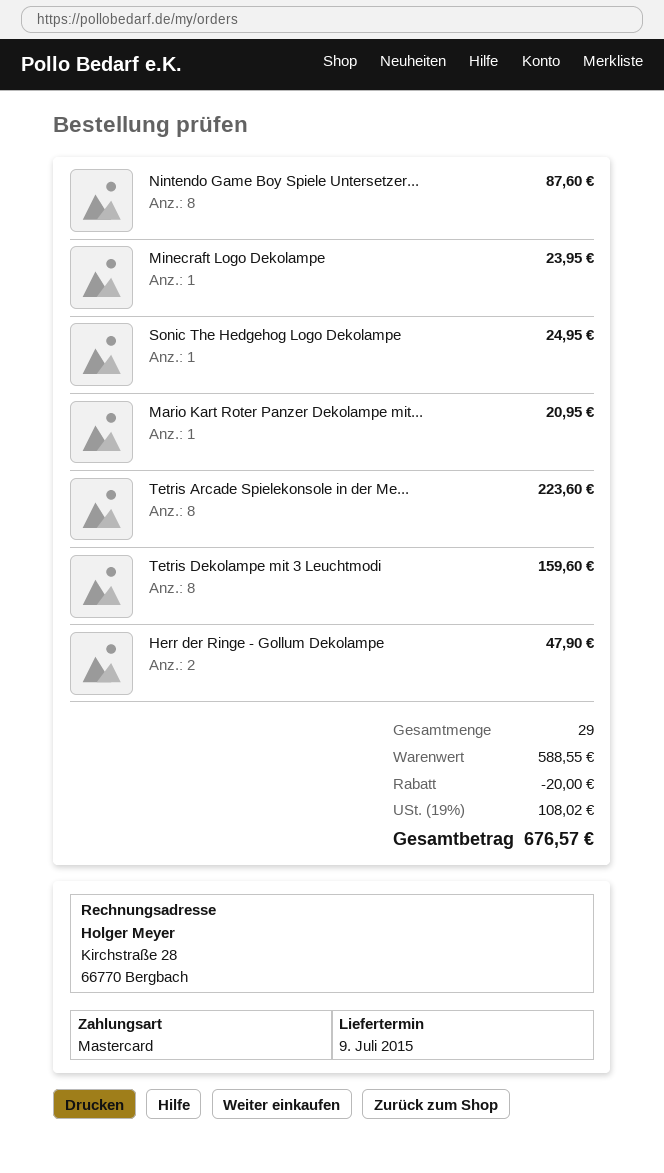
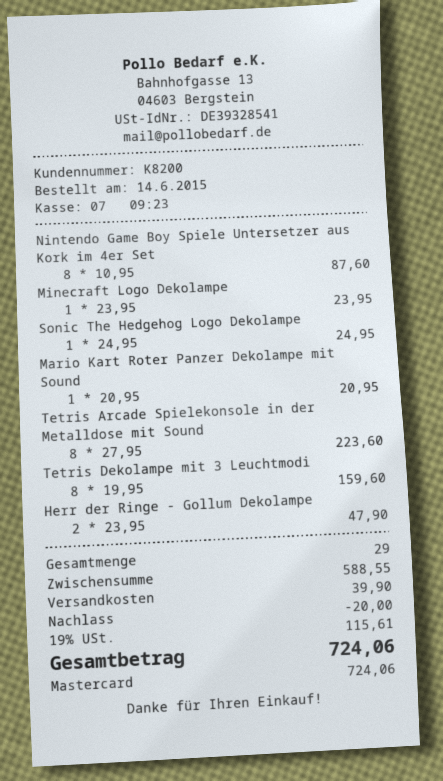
shipping: none -> 39.90
tax: 19% = 108.02 -> 19% = 115.61
total: 676.57 -> 724.06

